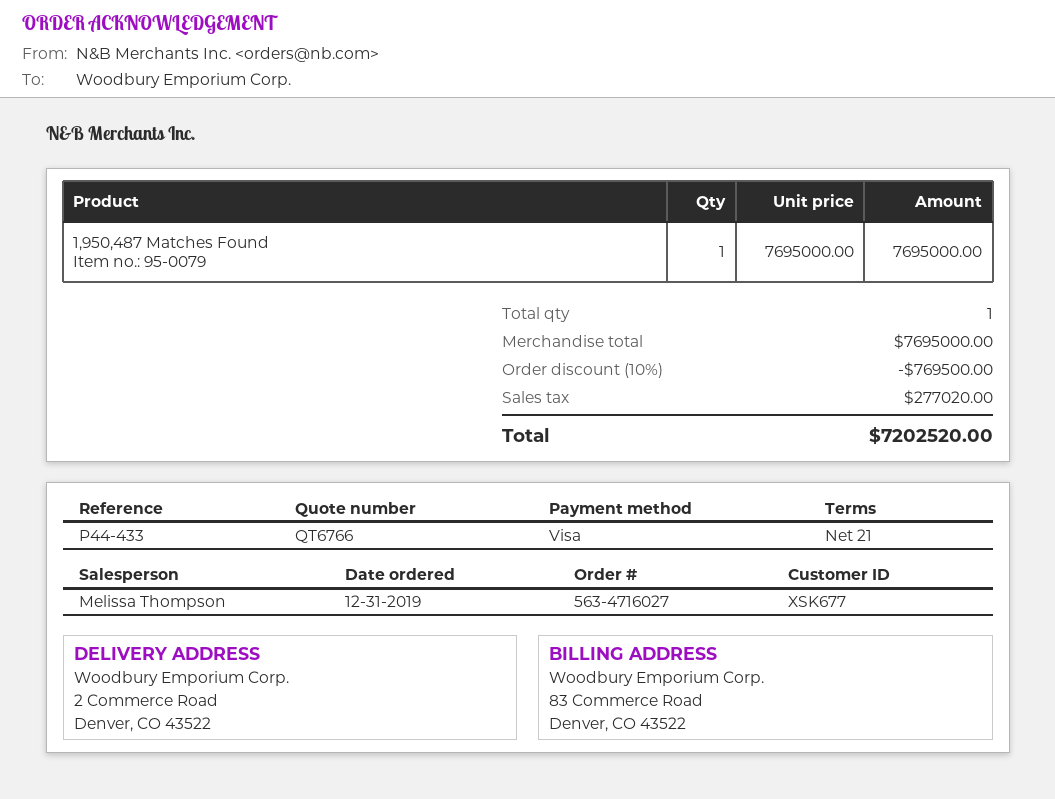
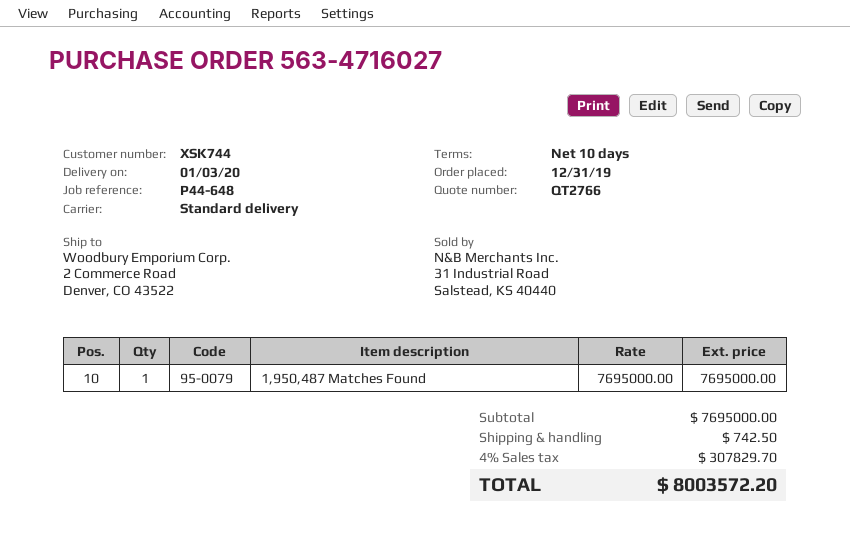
quote number: QT6766 -> QT2766
payment terms: 21 days -> 10 days
customer number: XSK677 -> XSK744
reference: P44-433 -> P44-648
discount: 10% = 769500.00 -> none
shipping: none -> 742.50
tax: 277020.00 -> 307829.70
total: 7202520.00 -> 8003572.20

